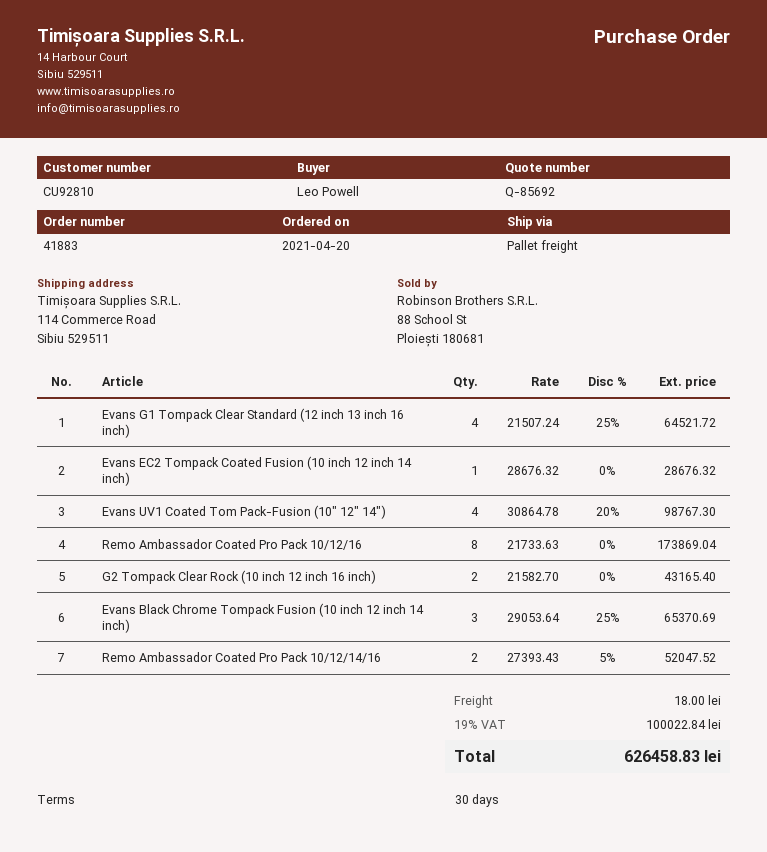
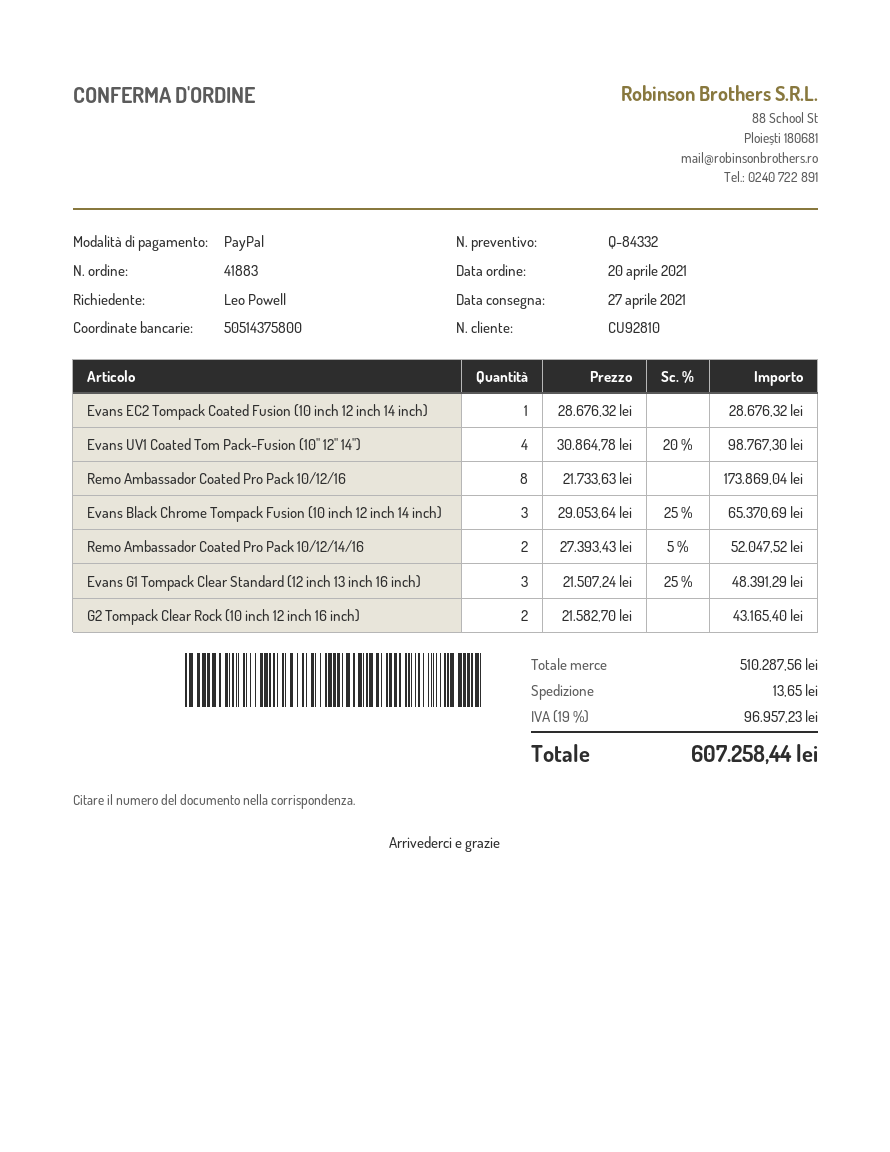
quote number: Q-85692 -> Q-84332
Evans G1 Tompack Clear Standard (12 inch 13 inch 16 inch): 4 x 21507.24 - 25% = 64521.72 -> 3 x 21507.24 - 25% = 48391.29
shipping: 18.00 -> 13.65
tax: 19% = 100022.84 -> 19% = 96957.23
total: 626458.83 -> 607258.44

